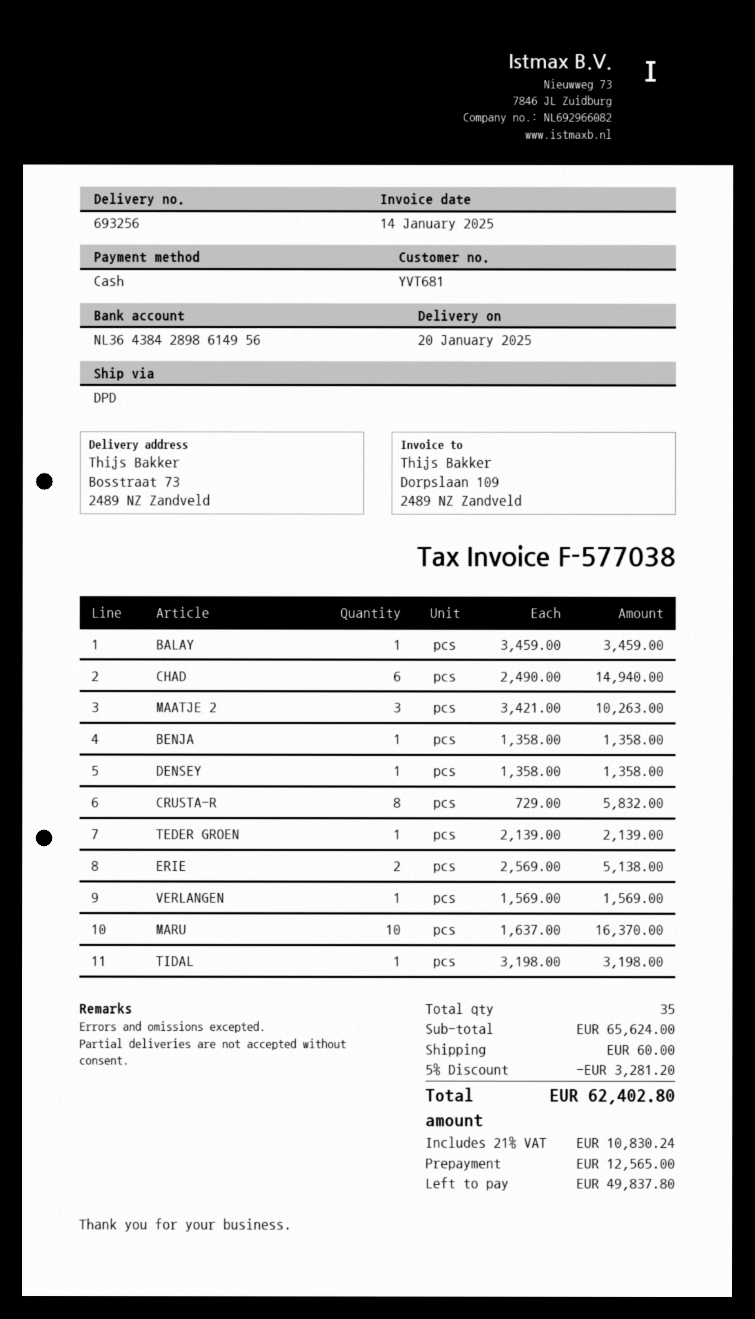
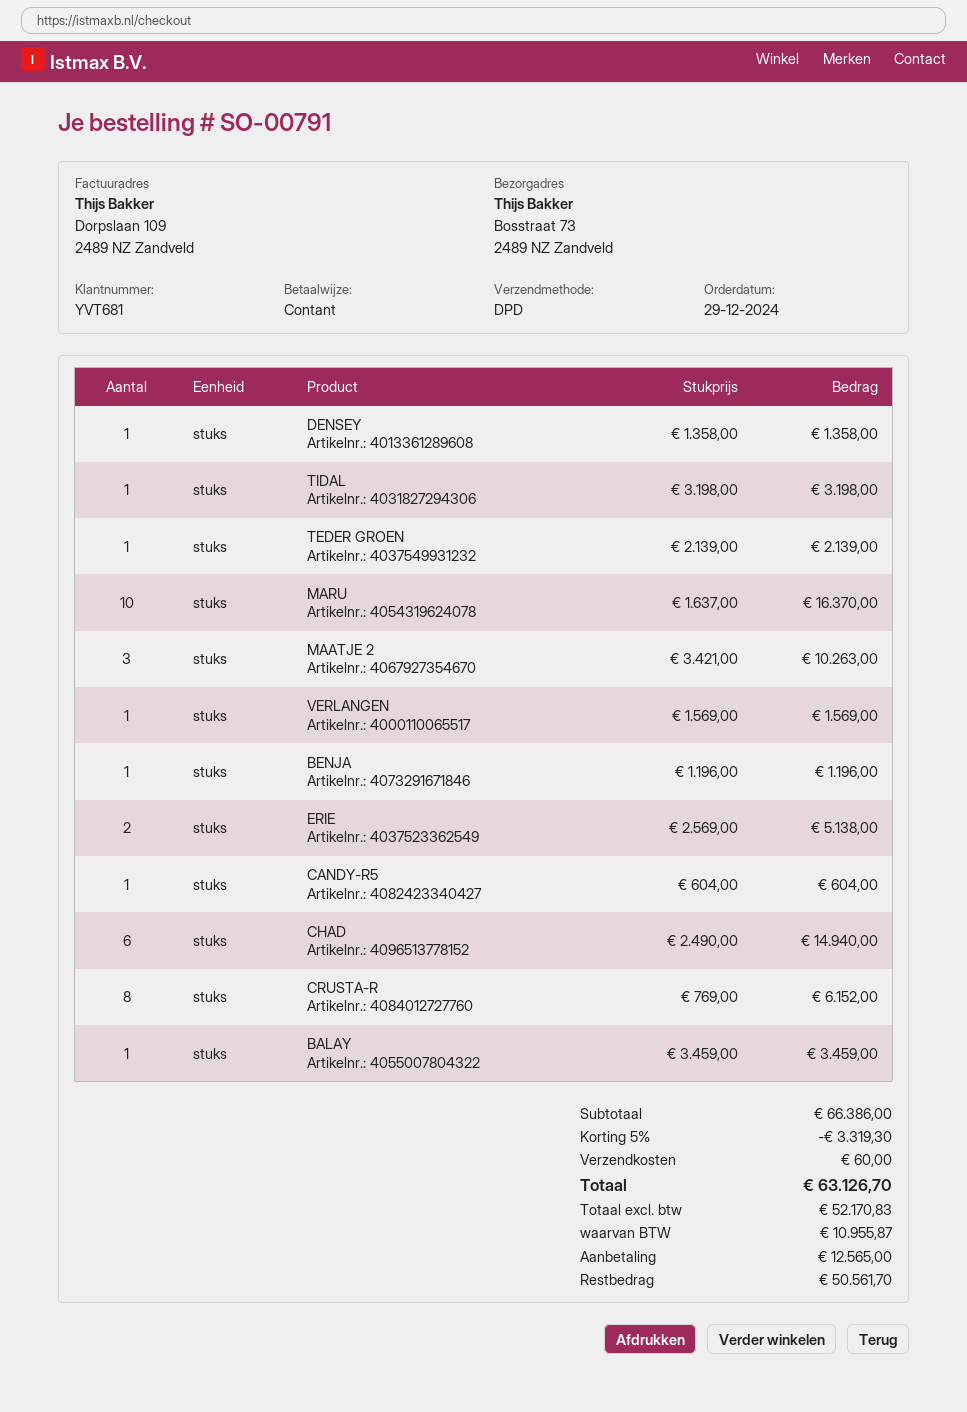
BENJA: 1 x 1358.00 = 1358.00 -> 1 x 1196.00 = 1196.00
CRUSTA-R: 8 x 729.00 = 5832.00 -> 8 x 769.00 = 6152.00
CANDY-R5: none -> 1 x 604.00 = 604.00
subtotal: 65624.00 -> 66386.00
discount: 5% = 3281.20 -> 5% = 3319.30
tax: 10830.24 -> 10955.87
total: 62402.80 -> 63126.70
balance: 49837.80 -> 50561.70

